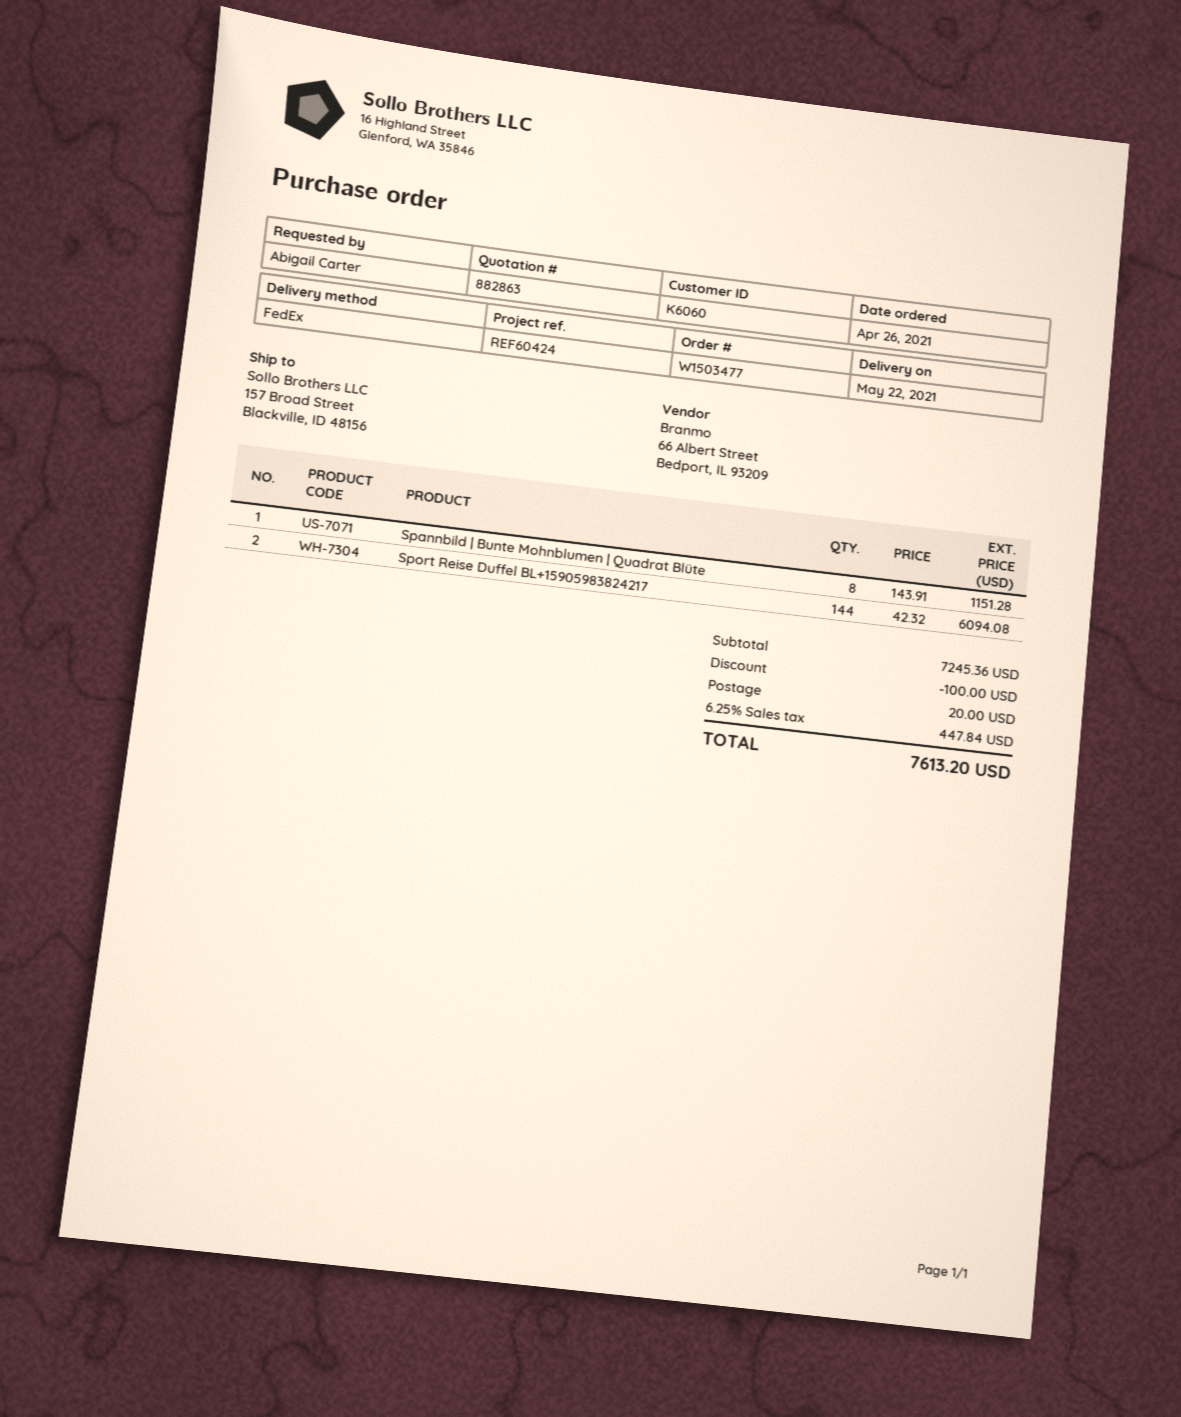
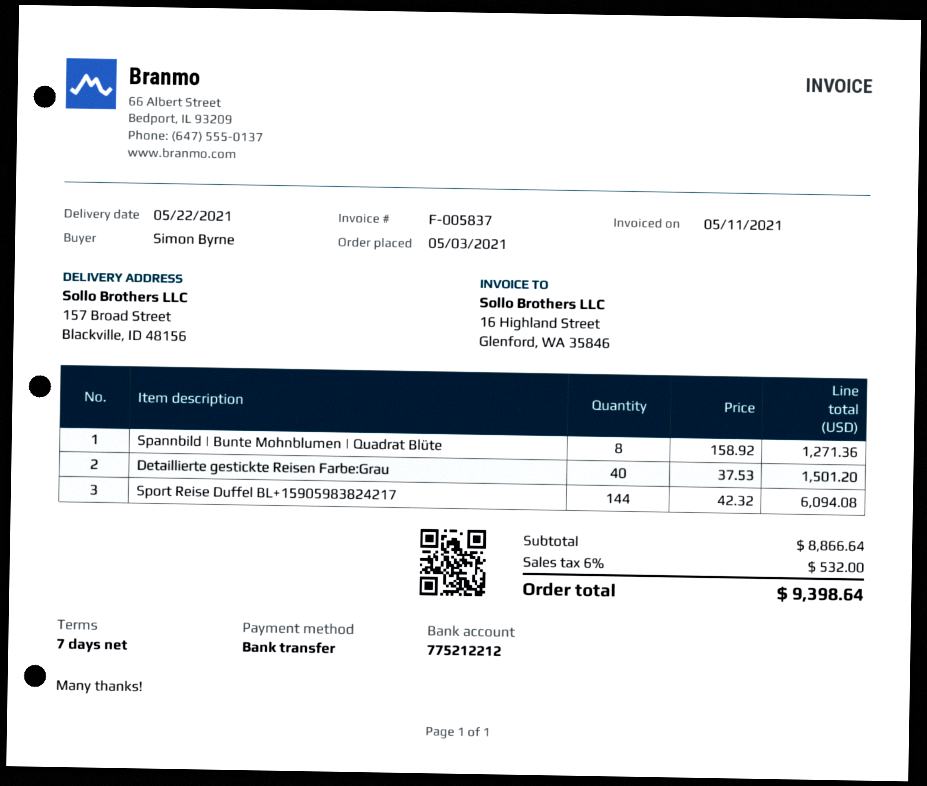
order date: 2021-04-26 -> 2021-05-03
ordered by: Abigail Carter -> Simon Byrne
Spannbild | Bunte Mohnblumen | Quadrat Blüte: 8 x 143.91 = 1151.28 -> 8 x 158.92 = 1271.36
Detaillierte gestickte Reisen Farbe:Grau: none -> 40 x 37.53 = 1501.20
subtotal: 7245.36 -> 8866.64
discount: 100.00 -> none
shipping: 20.00 -> none
tax: 6.25% = 447.84 -> 6% = 532.00
total: 7613.20 -> 9398.64

